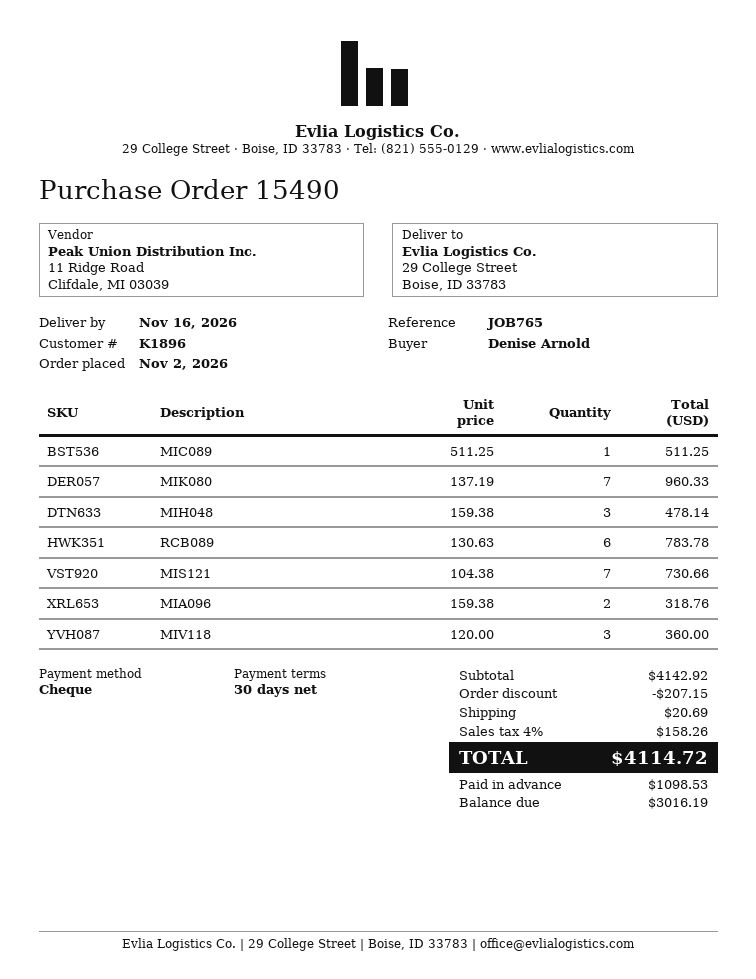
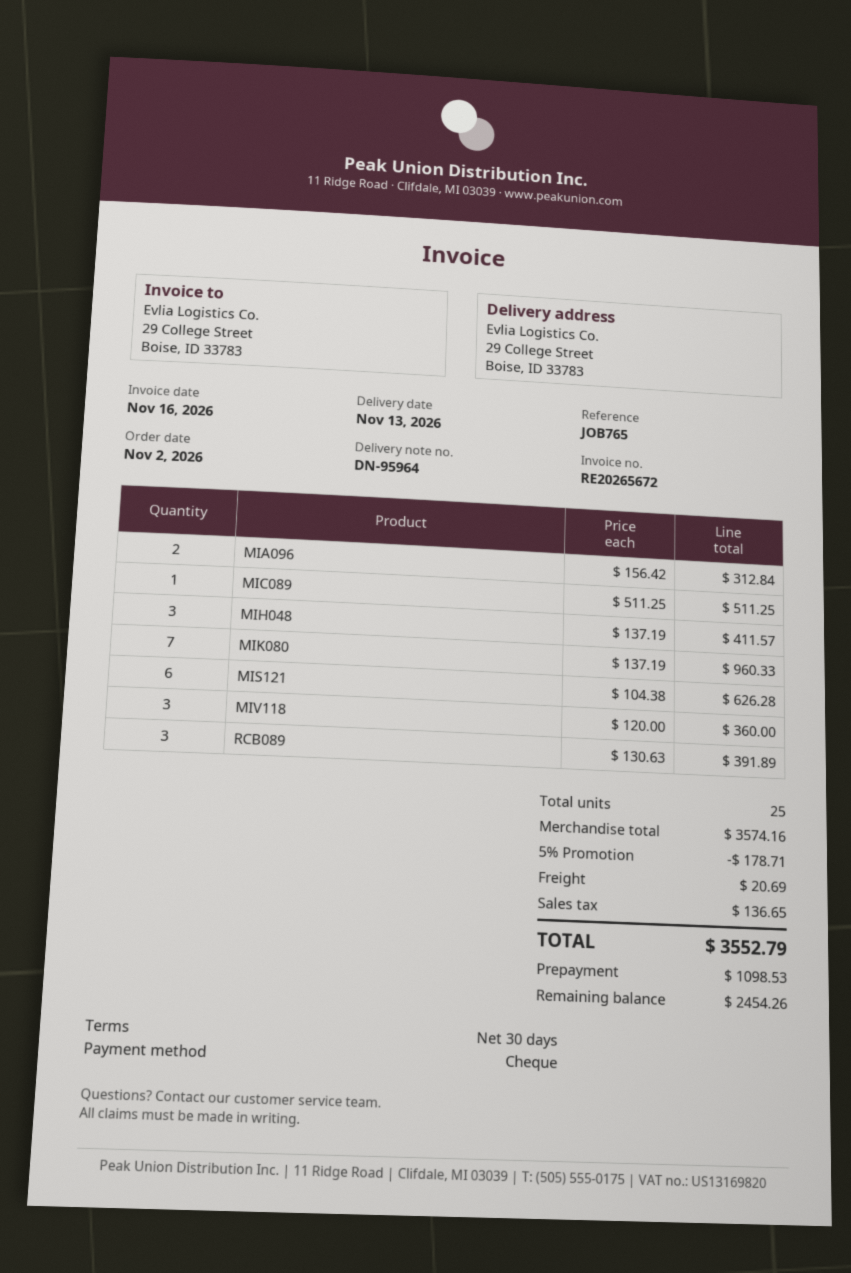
delivery date: 2026-11-16 -> 2026-11-13
MIH048: 3 x 159.38 = 478.14 -> 3 x 137.19 = 411.57
RCB089: 6 x 130.63 = 783.78 -> 3 x 130.63 = 391.89
MIS121: 7 x 104.38 = 730.66 -> 6 x 104.38 = 626.28
MIA096: 2 x 159.38 = 318.76 -> 2 x 156.42 = 312.84
subtotal: 4142.92 -> 3574.16
discount: 207.15 -> 178.71
tax: 158.26 -> 136.65
total: 4114.72 -> 3552.79
balance: 3016.19 -> 2454.26

